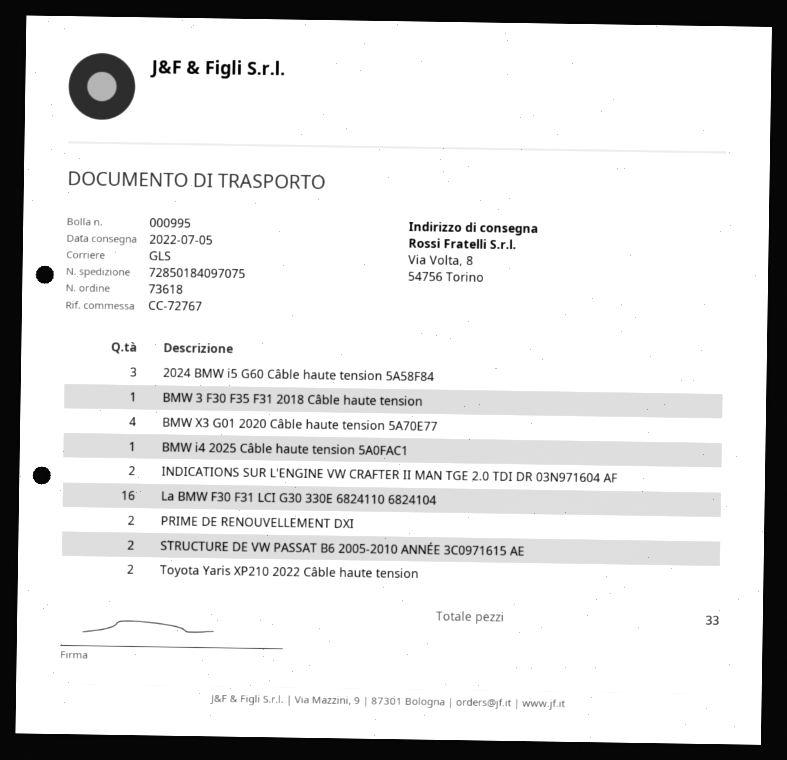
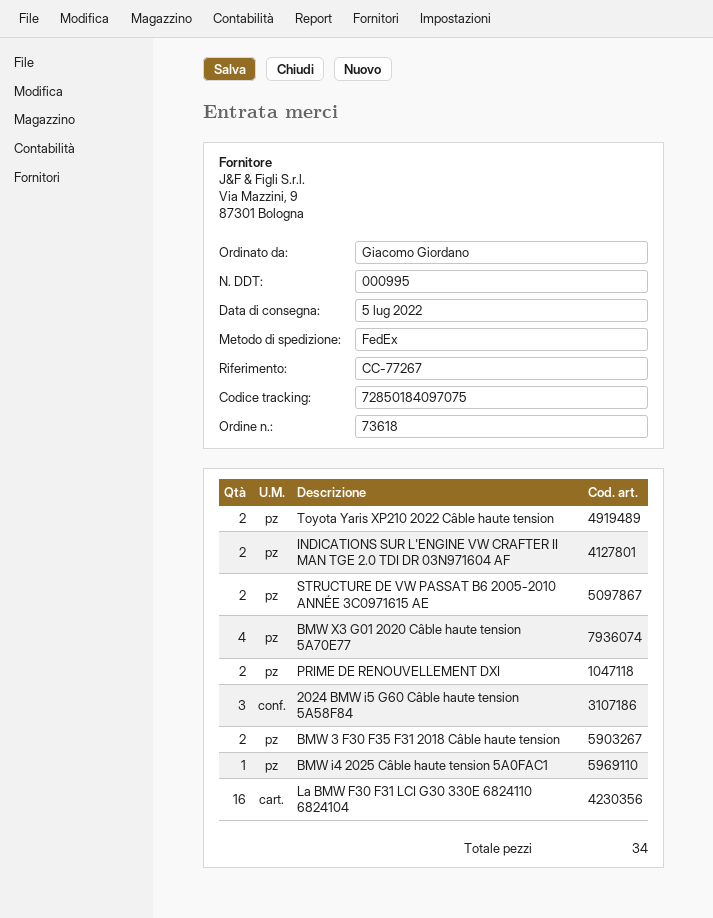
reference: CC-72767 -> CC-77267
shipping method: GLS -> FedEx
BMW 3 F30 F35 F31 2018 Câble haute tension: 1 -> 2
total quantity: 33 -> 34

